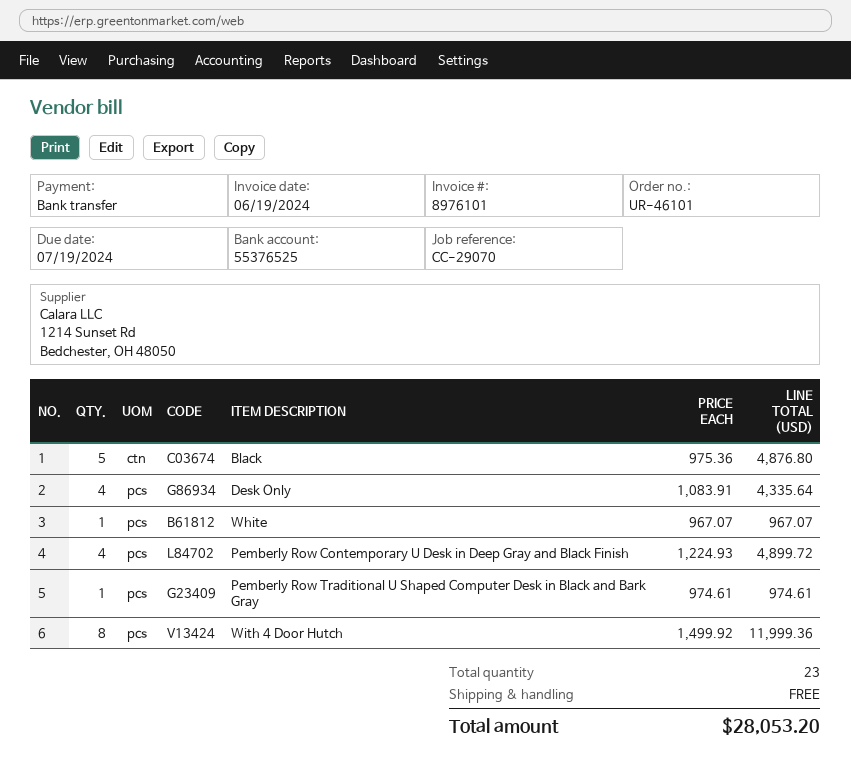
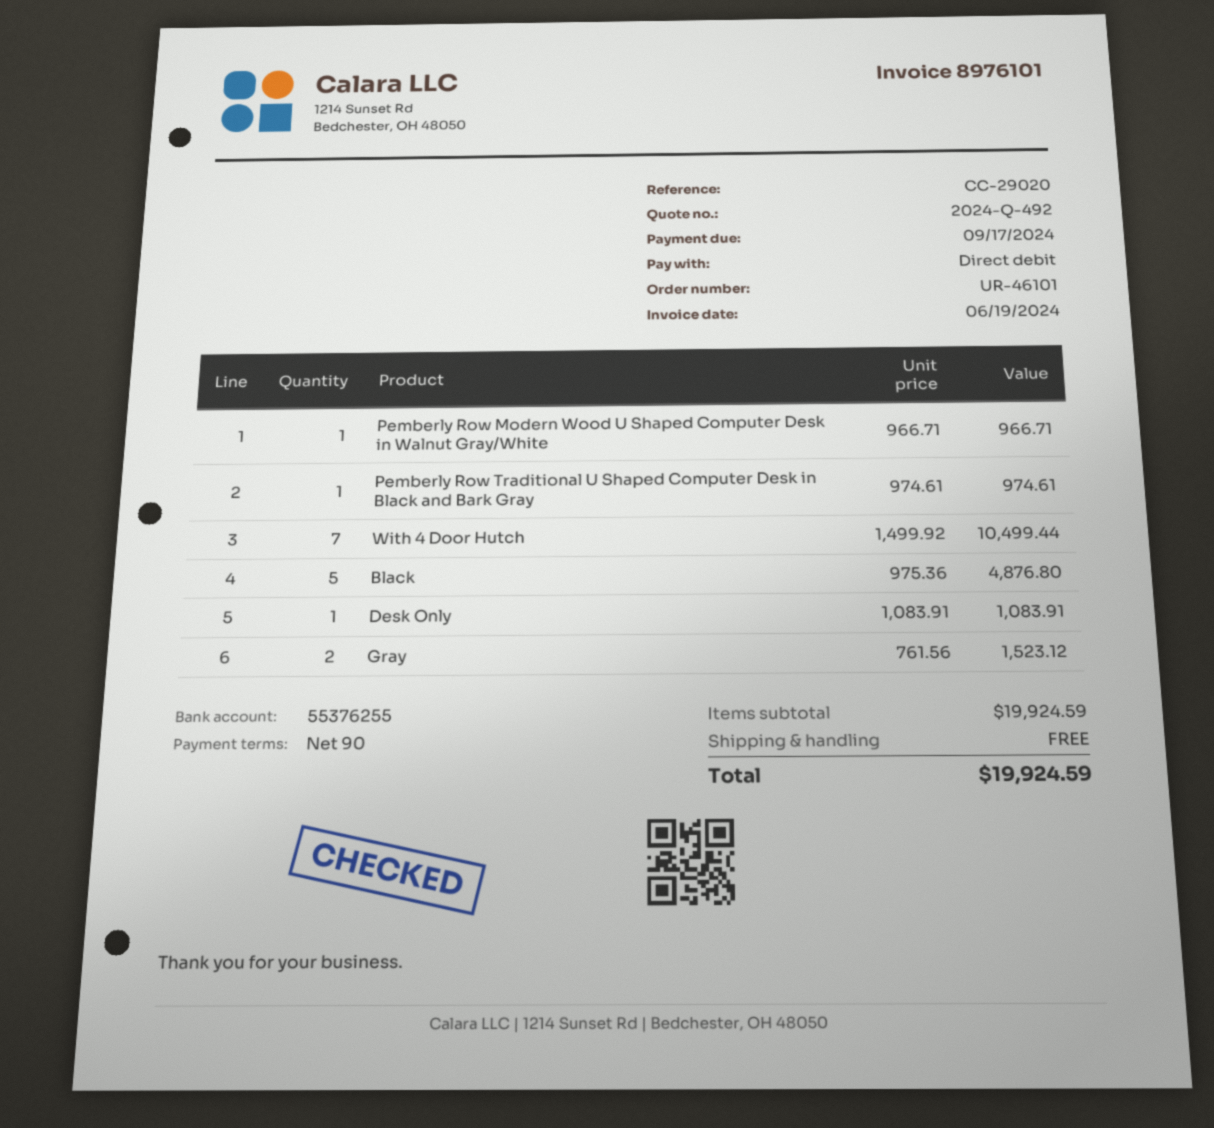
due date: 2024-07-19 -> 2024-09-17
reference: CC-29070 -> CC-29020
payment method: bank transfer -> direct debit
bank account: 55376525 -> 55376255
Desk Only: 4 x 1083.91 = 4335.64 -> 1 x 1083.91 = 1083.91
White: 1 x 967.07 = 967.07 -> none
Pemberly Row Contemporary U Desk in Deep Gray and Black Finish: 4 x 1224.93 = 4899.72 -> none
With 4 Door Hutch: 8 x 1499.92 = 11999.36 -> 7 x 1499.92 = 10499.44
Pemberly Row Modern Wood U Shaped Computer Desk in Walnut Gray/White: none -> 1 x 966.71 = 966.71
Gray: none -> 2 x 761.56 = 1523.12
total: 28053.20 -> 19924.59

